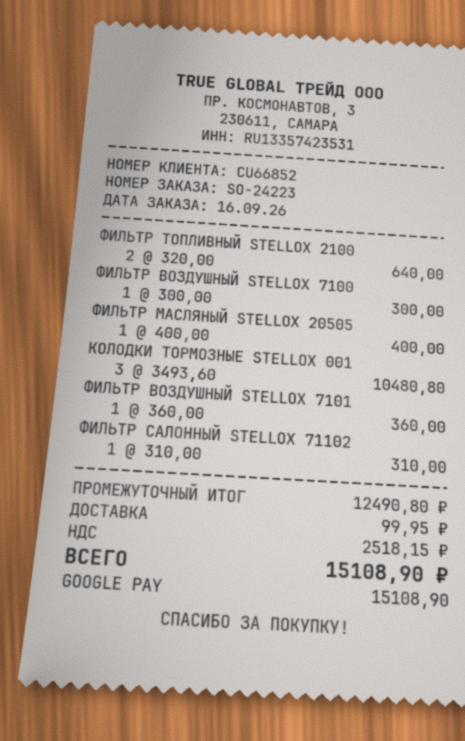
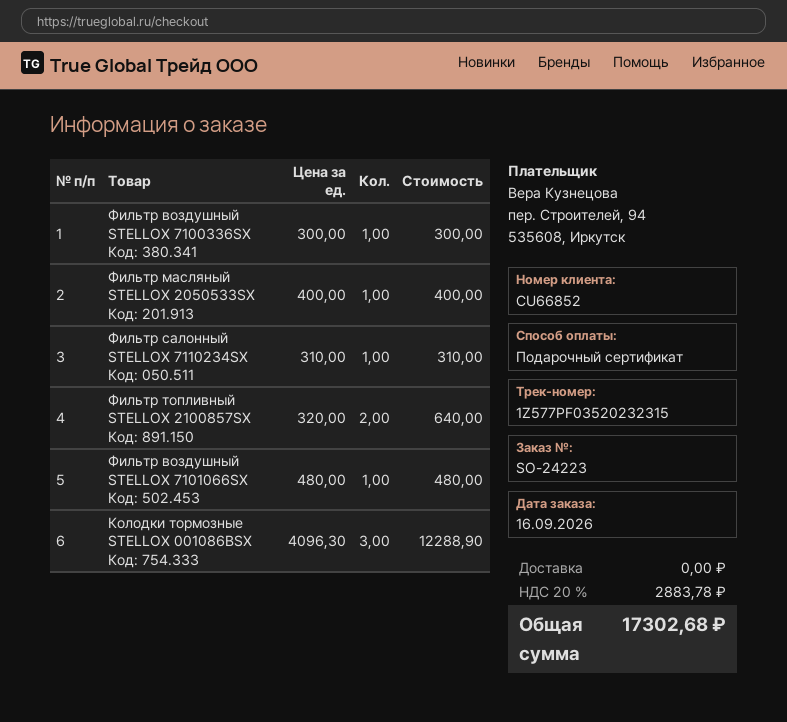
payment method: Google Pay -> gift card
КОЛОДКИ ТОРМОЗНЫЕ STELLOX 001: 3 x 3493.60 = 10480.80 -> 3 x 4096.30 = 12288.90
ФИЛЬТР ВОЗДУШНЫЙ STELLOX 7101: 1 x 360.00 = 360.00 -> 1 x 480.00 = 480.00
shipping: 99.95 -> 0.00
tax: 2518.15 -> 2883.78
total: 15108.90 -> 17302.68

